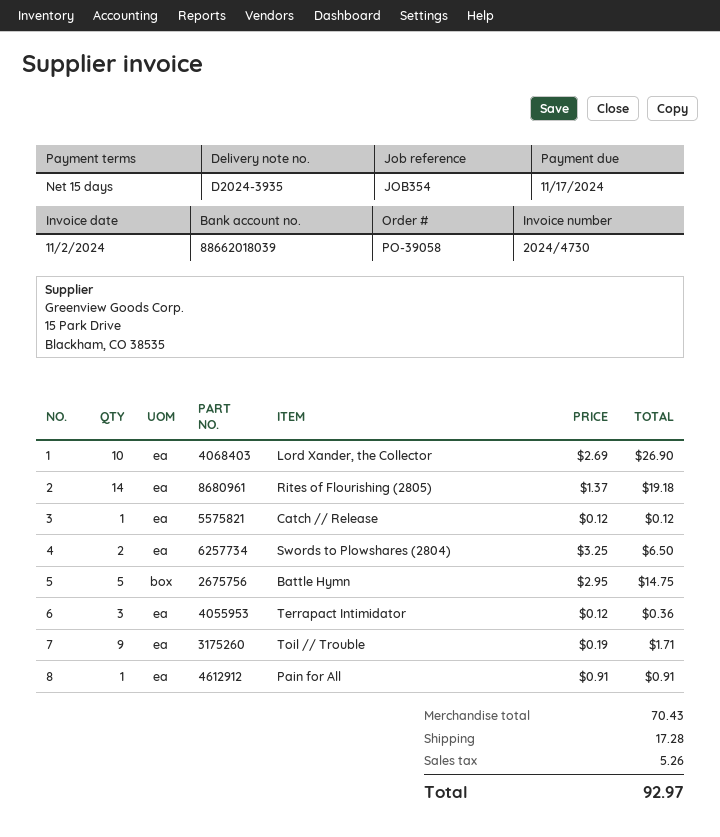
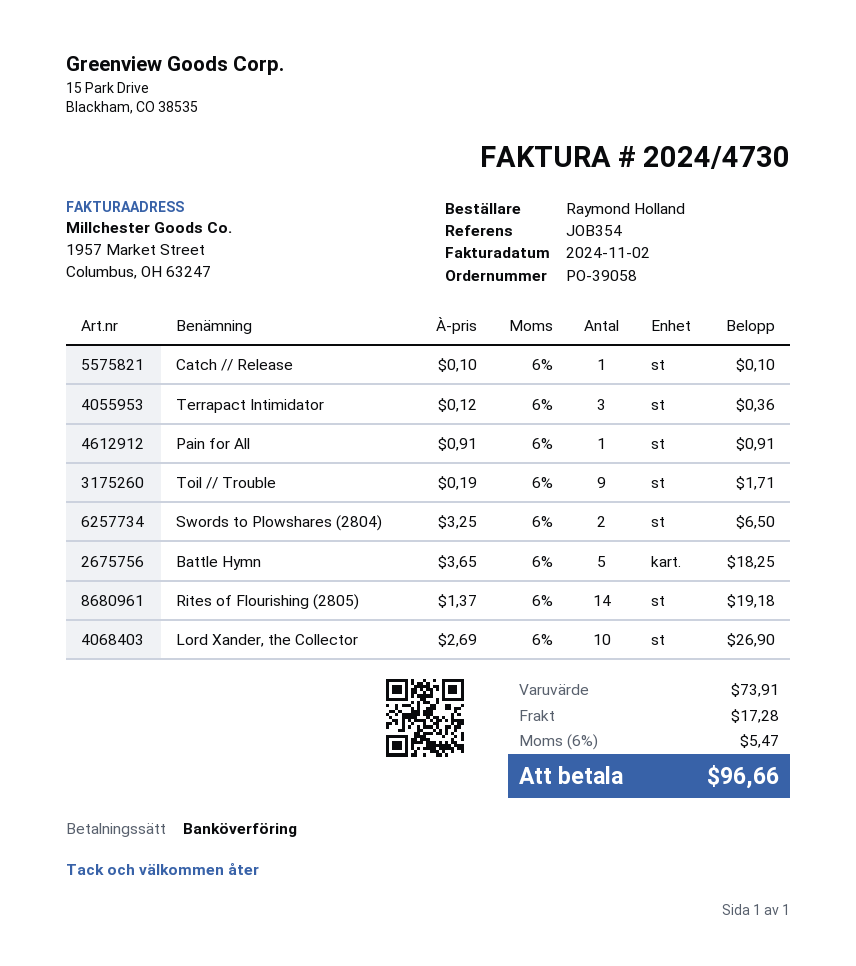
Catch // Release: 1 x 0.12 = 0.12 -> 1 x 0.10 = 0.10
Battle Hymn: 5 x 2.95 = 14.75 -> 5 x 3.65 = 18.25
subtotal: 70.43 -> 73.91
tax: 5.26 -> 5.47
total: 92.97 -> 96.66

